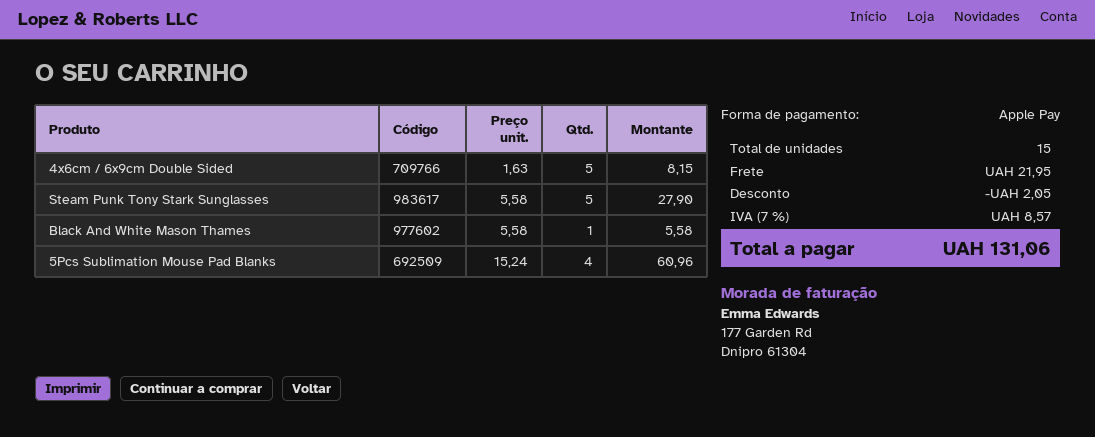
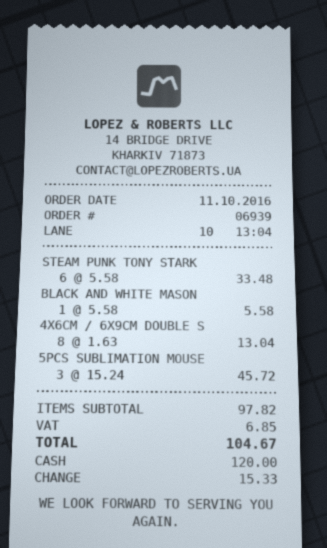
payment method: Apple Pay -> cash
4x6cm / 6x9cm Double Sided: 5 x 1.63 = 8.15 -> 8 x 1.63 = 13.04
Steam Punk Tony Stark Sunglasses: 5 x 5.58 = 27.90 -> 6 x 5.58 = 33.48
5Pcs Sublimation Mouse Pad Blanks: 4 x 15.24 = 60.96 -> 3 x 15.24 = 45.72
discount: 2.05 -> none
shipping: 21.95 -> none
tax: 8.57 -> 6.85
total: 131.06 -> 104.67

